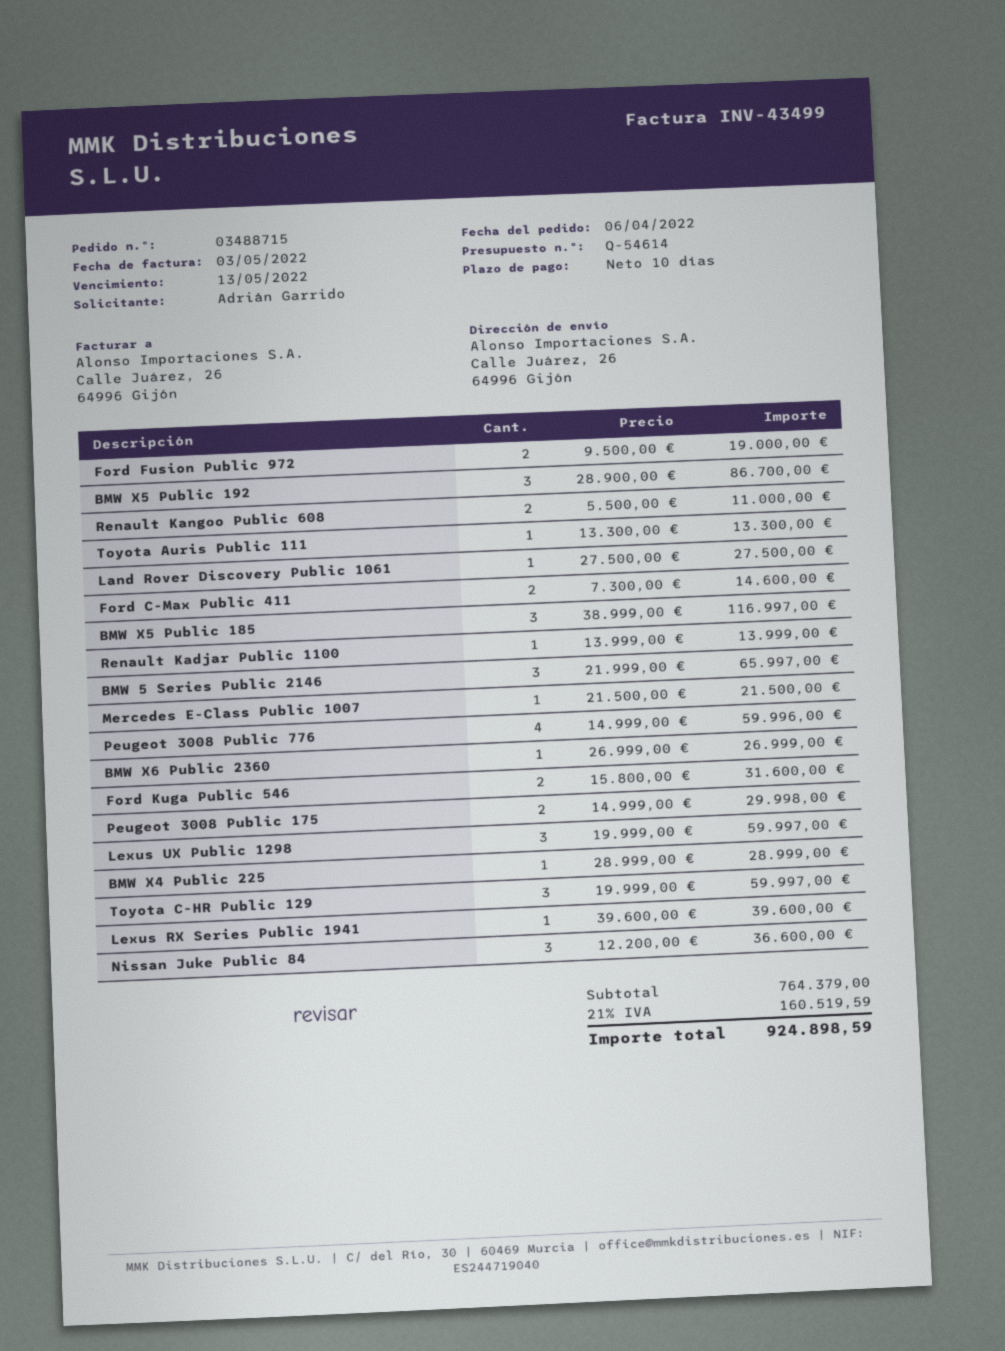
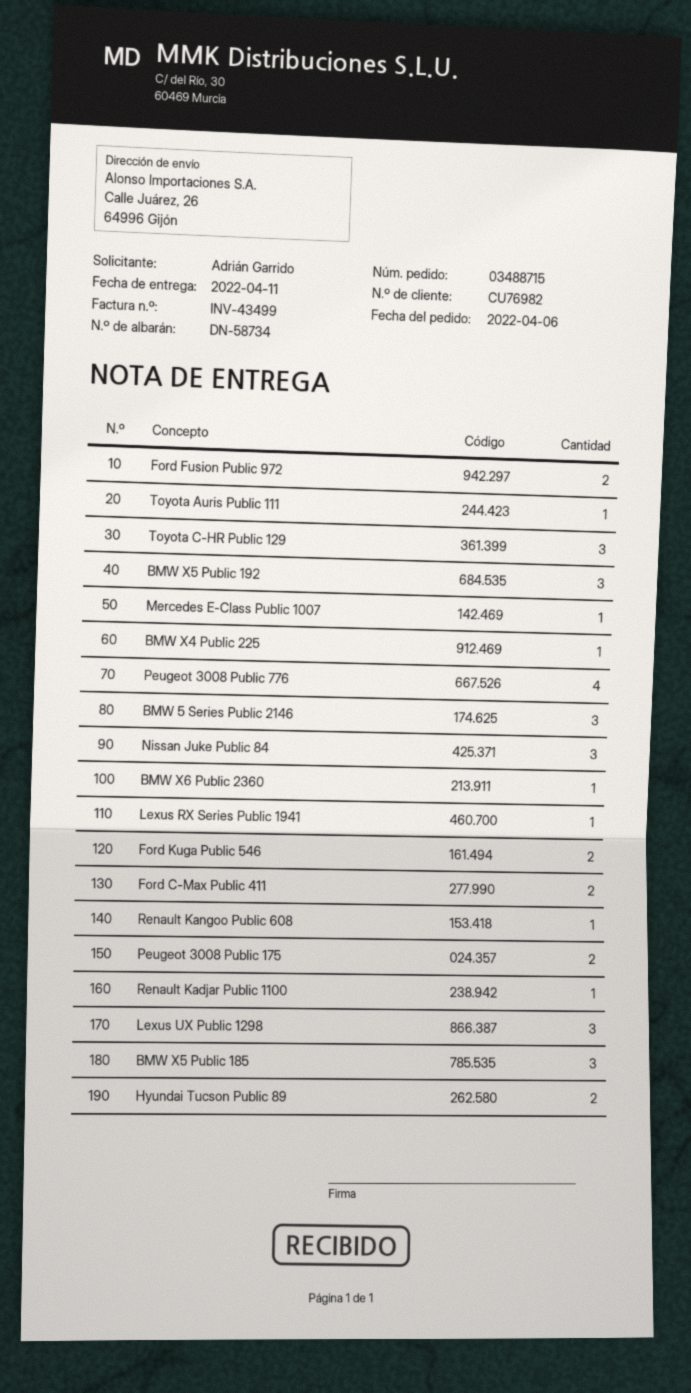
Renault Kangoo Public 608: 2 -> 1
Land Rover Discovery Public 1061: 1 -> none
Hyundai Tucson Public 89: none -> 2

